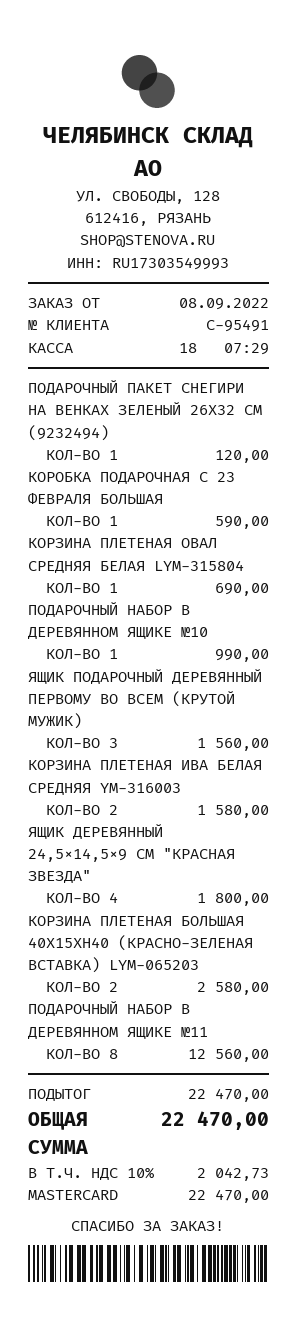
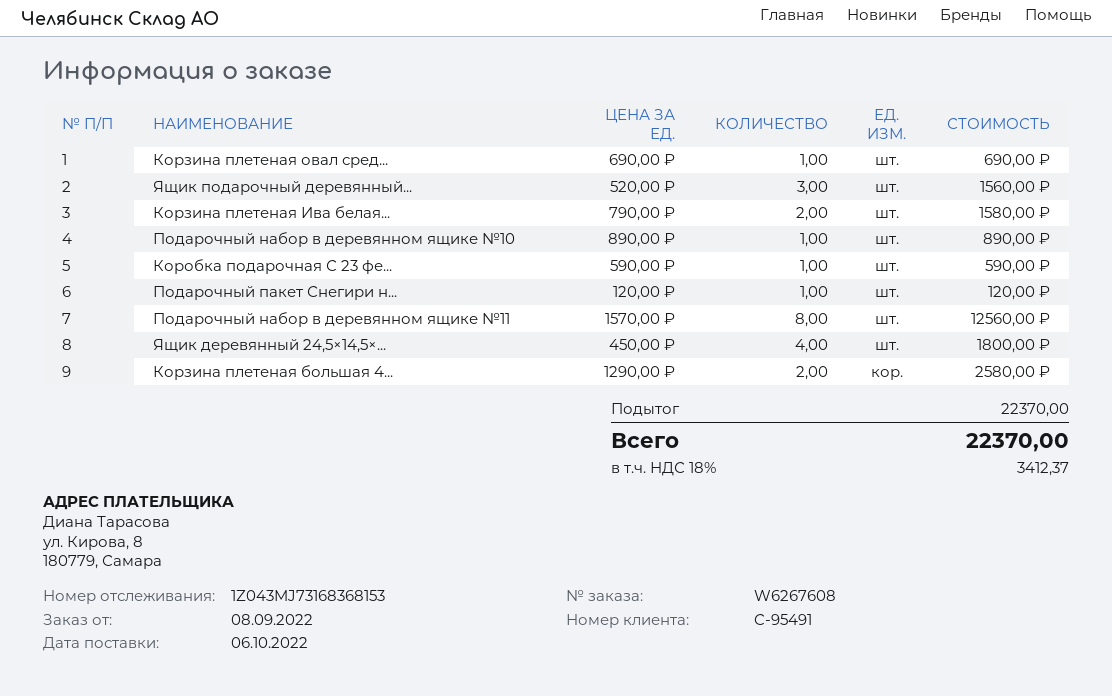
ПОДАРОЧНЫЙ НАБОР В ДЕРЕВЯННОМ ЯЩИКЕ №10: 1 for 990.00 -> 1 for 890.00
subtotal: 22470.00 -> 22370.00
tax: 10% = 2042.73 -> 18% = 3412.37
total: 22470.00 -> 22370.00

